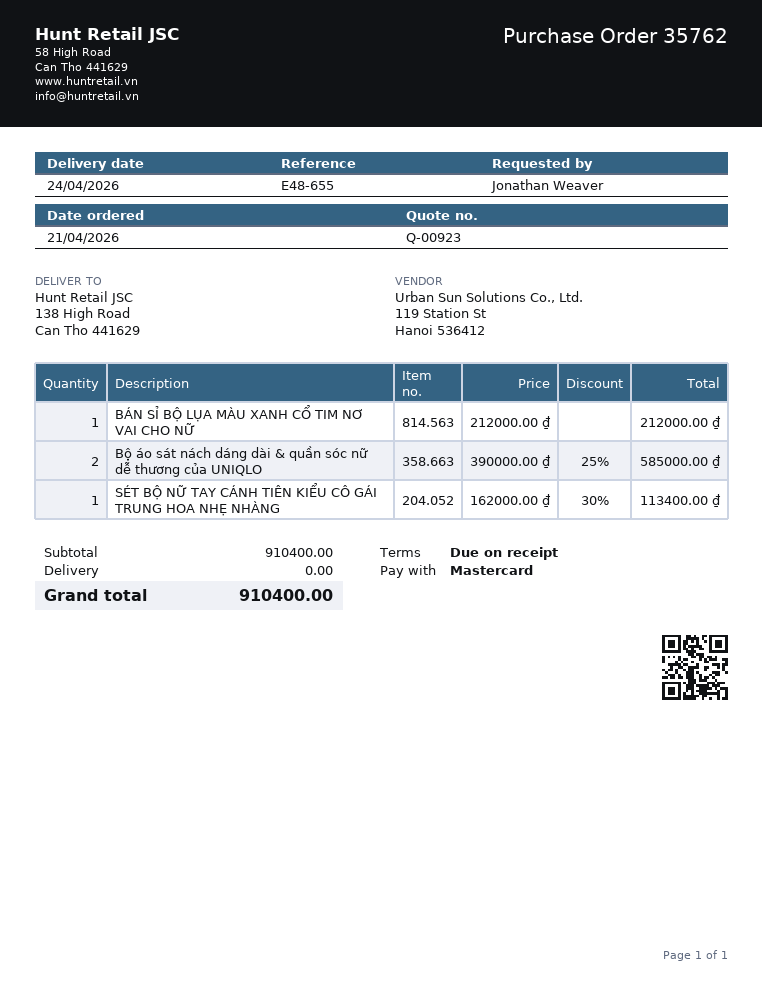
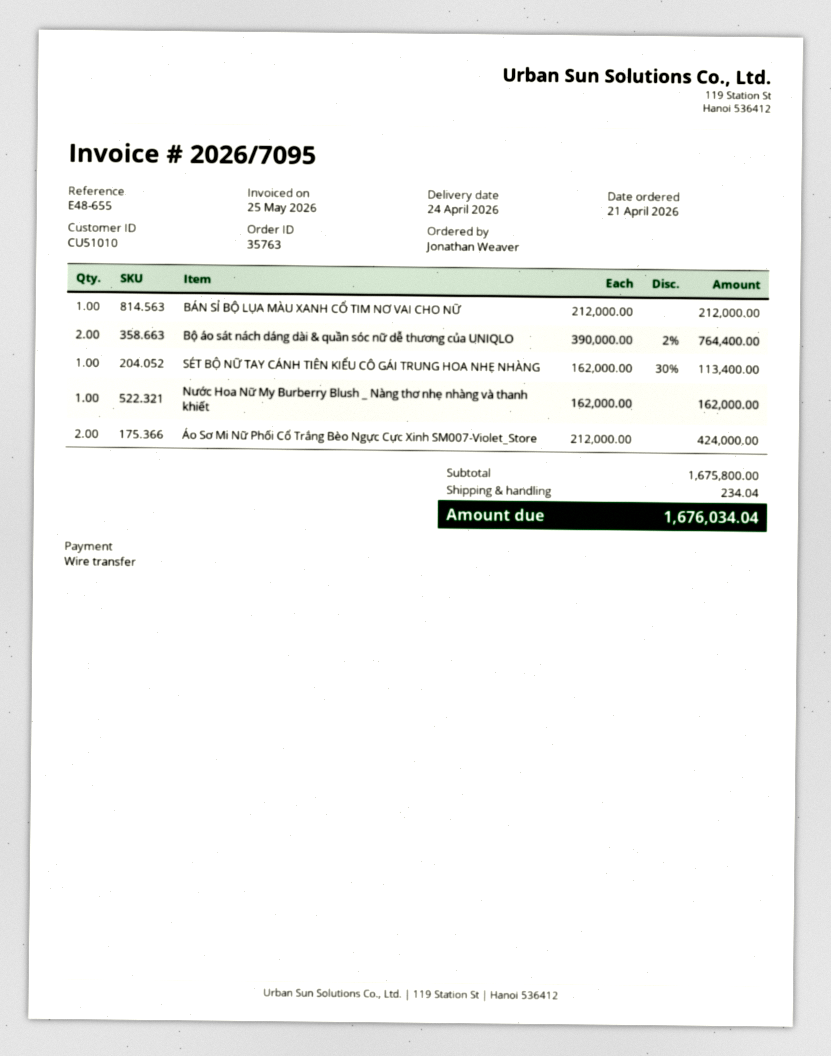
order number: 35762 -> 35763
payment method: Mastercard -> bank transfer
Bộ áo sát nách dáng dài & quần sóc nữ dễ thương của UNIQLO: 2 x 390000.00 - 25% = 585000.00 -> 2 x 390000.00 - 2% = 764400.00
Nước Hoa Nữ My Burberry Blush _ Nàng thơ nhẹ nhàng và thanh khiết: none -> 1 x 162000.00 = 162000.00
Áo Sơ Mi Nữ Phối Cổ Trắng Bèo Ngực Cực Xinh SM007-Violet_Store: none -> 2 x 212000.00 = 424000.00
subtotal: 910400.00 -> 1675800.00
shipping: 0.00 -> 234.04
total: 910400.00 -> 1676034.04

